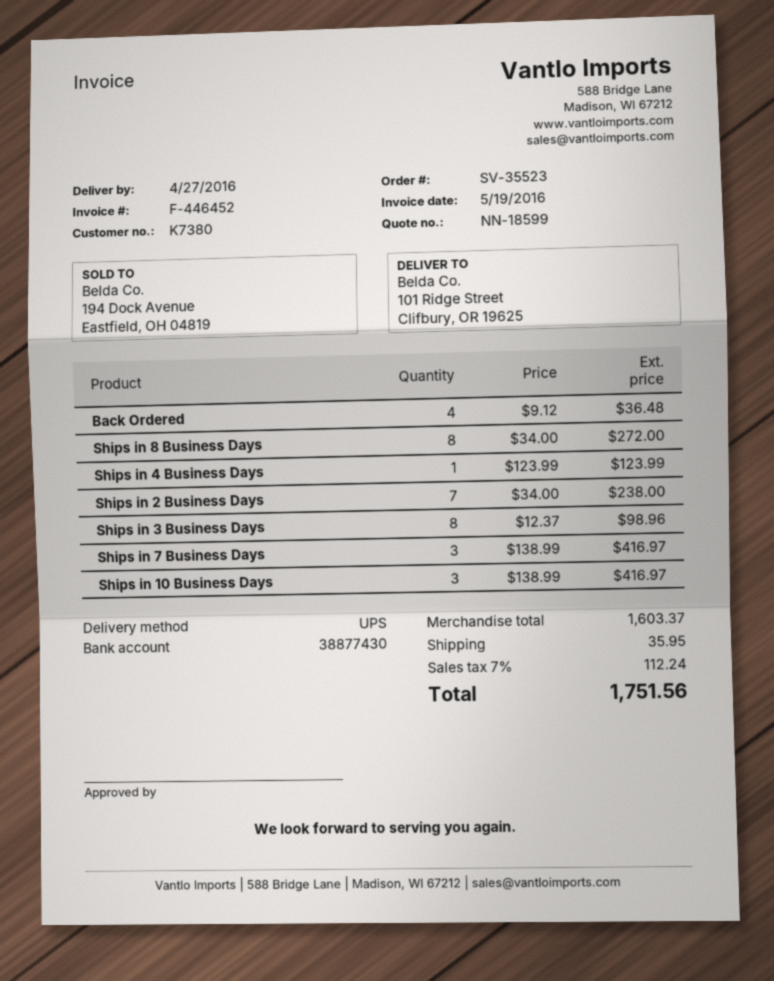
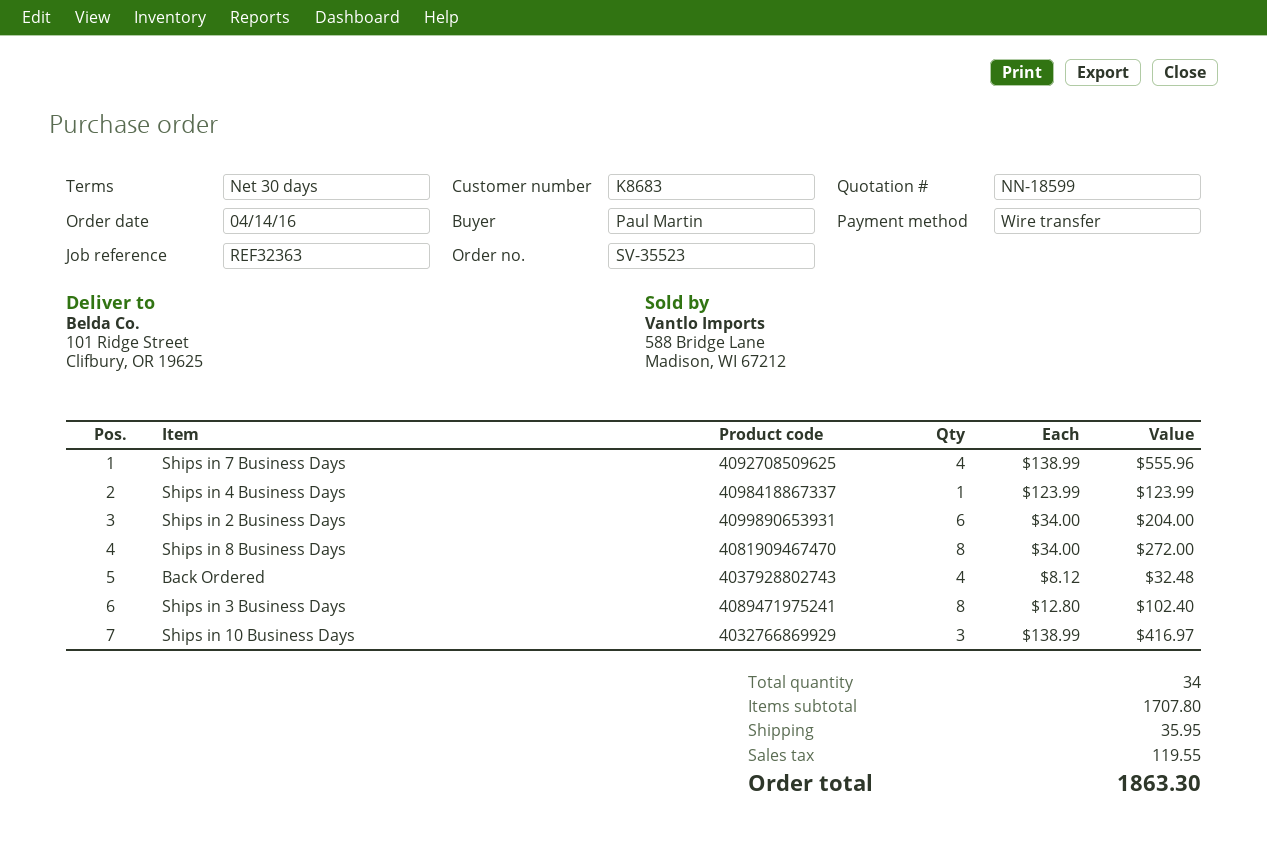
customer number: K7380 -> K8683
Back Ordered: 4 x 9.12 = 36.48 -> 4 x 8.12 = 32.48
Ships in 2 Business Days: 7 x 34.00 = 238.00 -> 6 x 34.00 = 204.00
Ships in 3 Business Days: 8 x 12.37 = 98.96 -> 8 x 12.80 = 102.40
Ships in 7 Business Days: 3 x 138.99 = 416.97 -> 4 x 138.99 = 555.96
subtotal: 1603.37 -> 1707.80
tax: 112.24 -> 119.55
total: 1751.56 -> 1863.30

